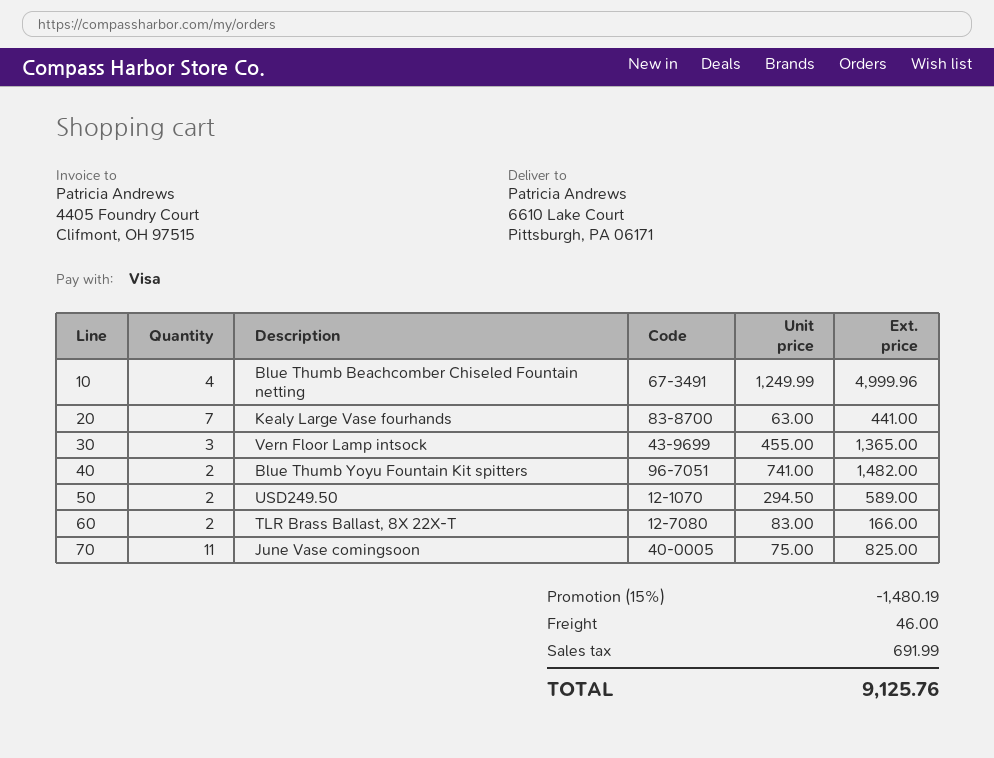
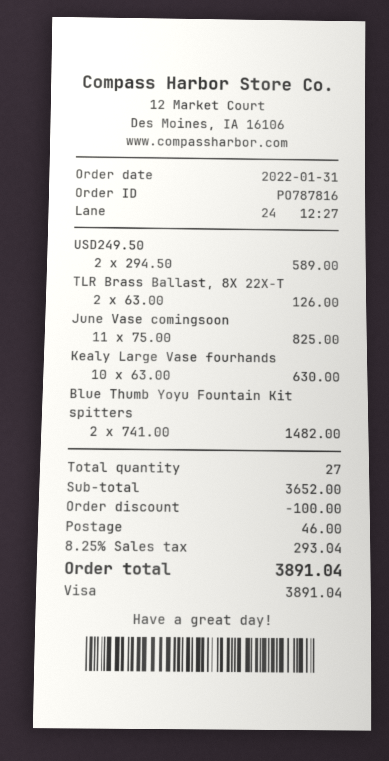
Blue Thumb Beachcomber Chiseled Fountain netting: 4 x 1249.99 = 4999.96 -> none
Kealy Large Vase fourhands: 7 x 63.00 = 441.00 -> 10 x 63.00 = 630.00
Vern Floor Lamp intsock: 3 x 455.00 = 1365.00 -> none
TLR Brass Ballast, 8X 22X-T: 2 x 83.00 = 166.00 -> 2 x 63.00 = 126.00
discount: 1480.19 -> 100.00
tax: 691.99 -> 293.04
total: 9125.76 -> 3891.04

